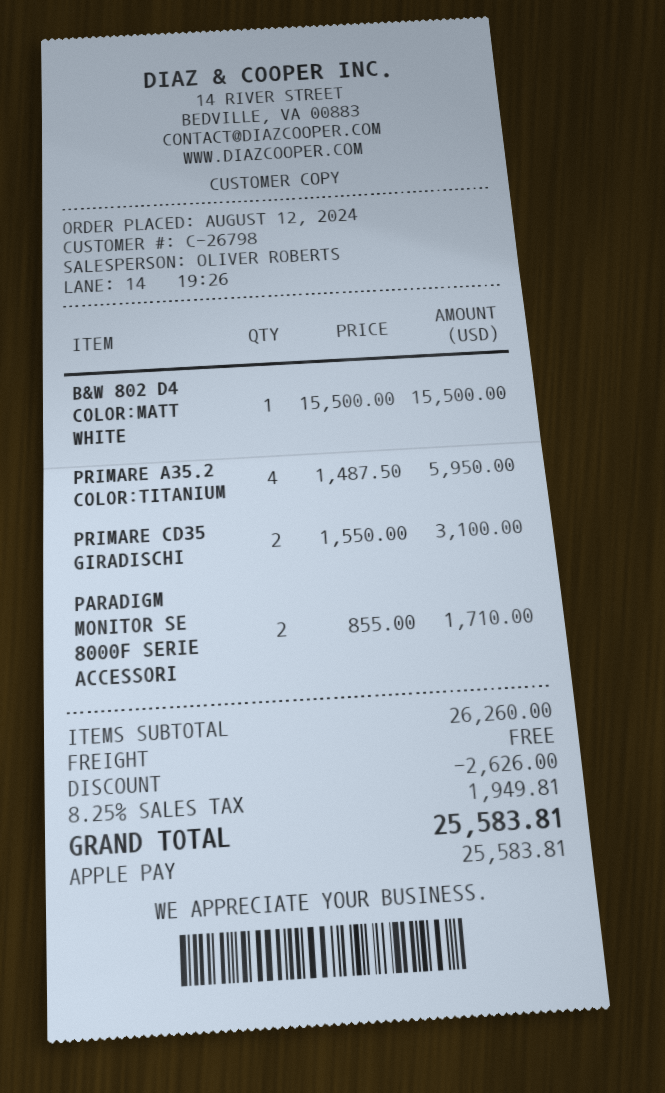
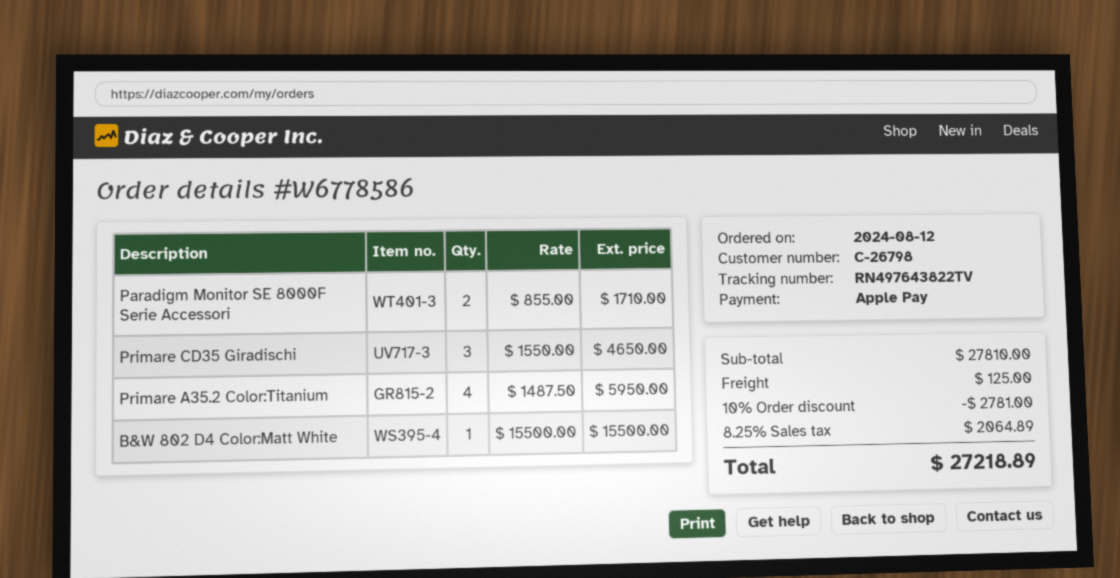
PRIMARE CD35 GIRADISCHI: 2 x 1550.00 = 3100.00 -> 3 x 1550.00 = 4650.00
subtotal: 26260.00 -> 27810.00
discount: 2626.00 -> 2781.00
shipping: 0.00 -> 125.00
tax: 8.25% = 1949.81 -> 8.25% = 2064.89
total: 25583.81 -> 27218.89

